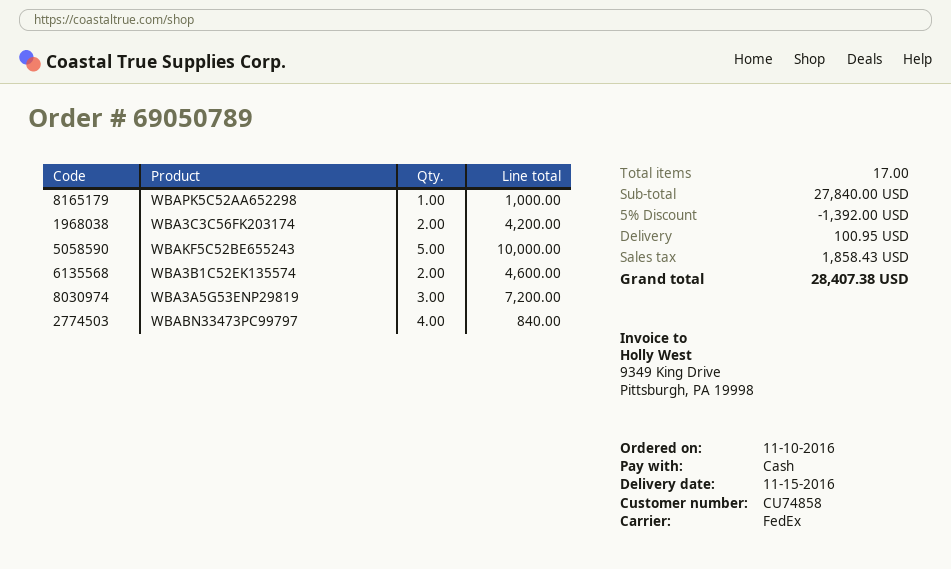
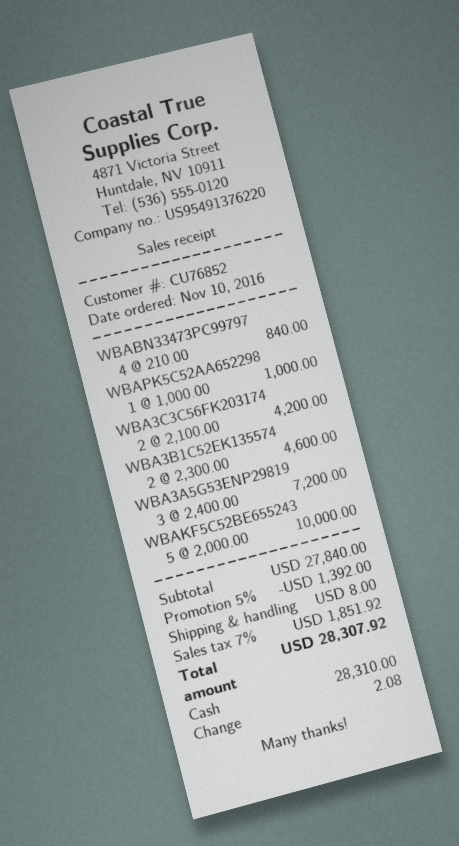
customer number: CU74858 -> CU76852
shipping: 100.95 -> 8.00
tax: 1858.43 -> 1851.92
total: 28407.38 -> 28307.92

